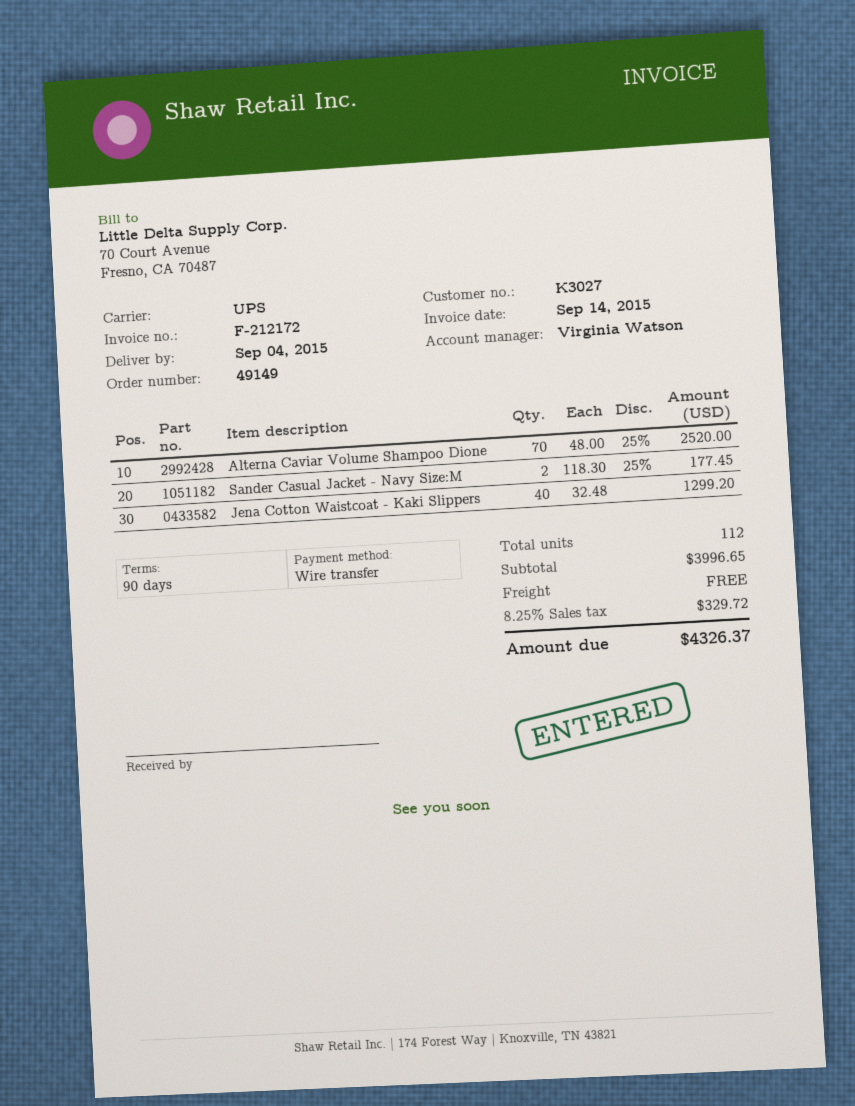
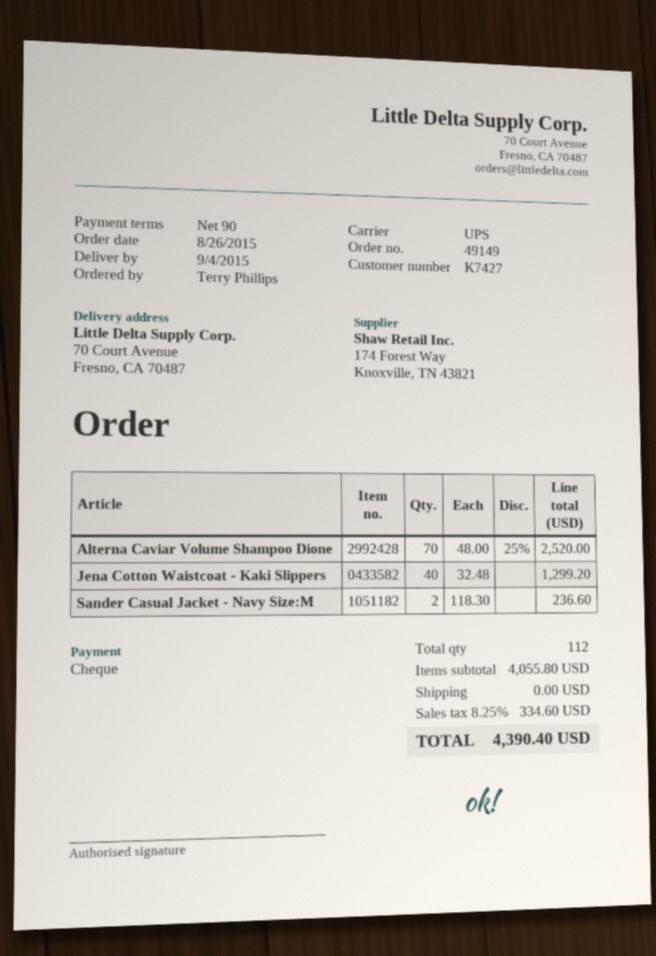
customer number: K3027 -> K7427
payment method: bank transfer -> cheque
Sander Casual Jacket - Navy Size:M: 2 x 118.30 - 25% = 177.45 -> 2 x 118.30 = 236.60
subtotal: 3996.65 -> 4055.80
tax: 8.25% = 329.72 -> 8.25% = 334.60
total: 4326.37 -> 4390.40

